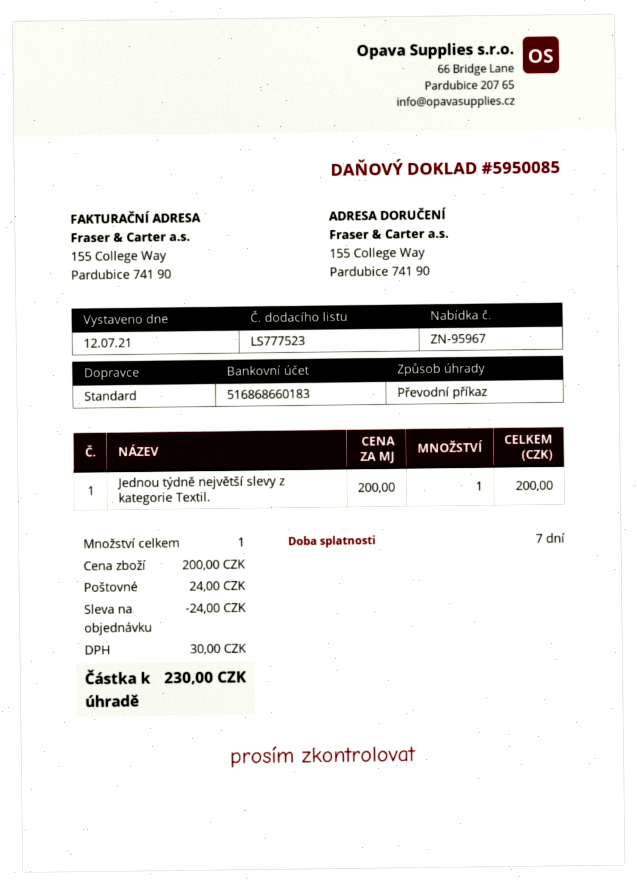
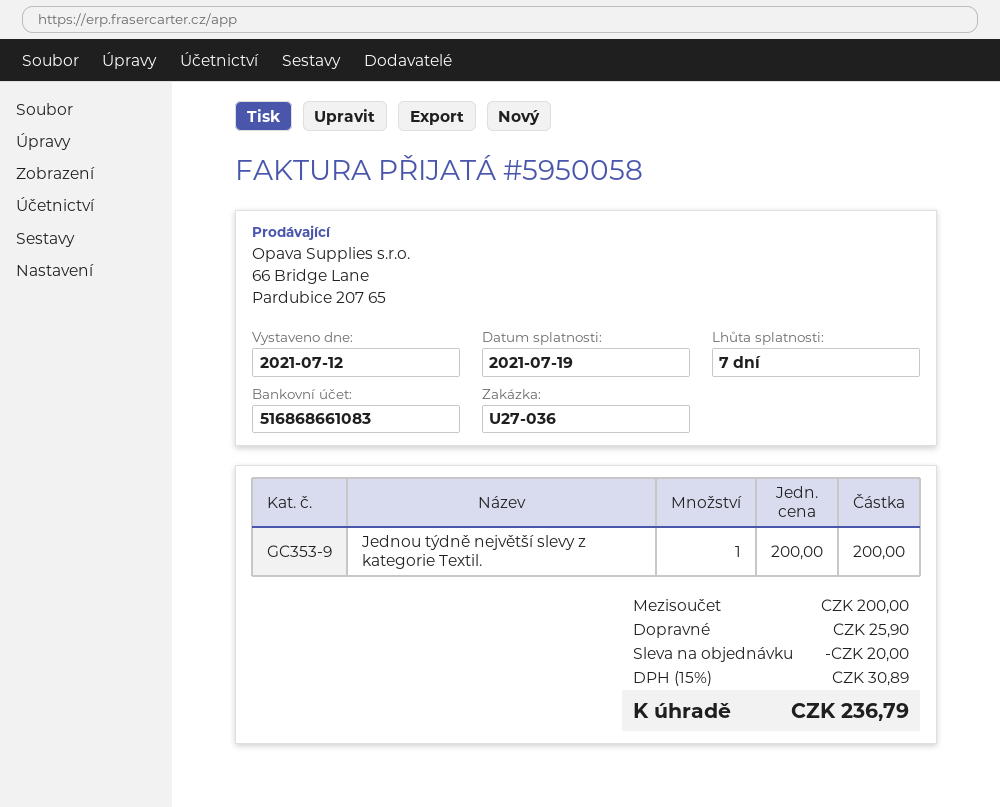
invoice number: 5950085 -> 5950058
bank account: 516868660183 -> 516868661083
discount: 24.00 -> 20.00
shipping: 24.00 -> 25.90
tax: 30.00 -> 30.89
total: 230.00 -> 236.79

